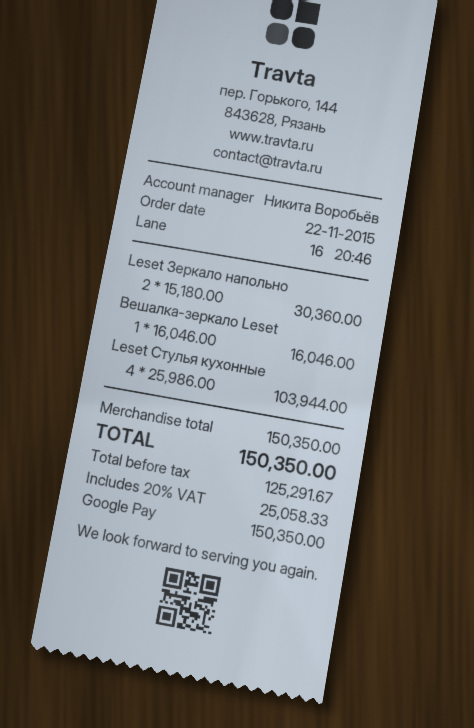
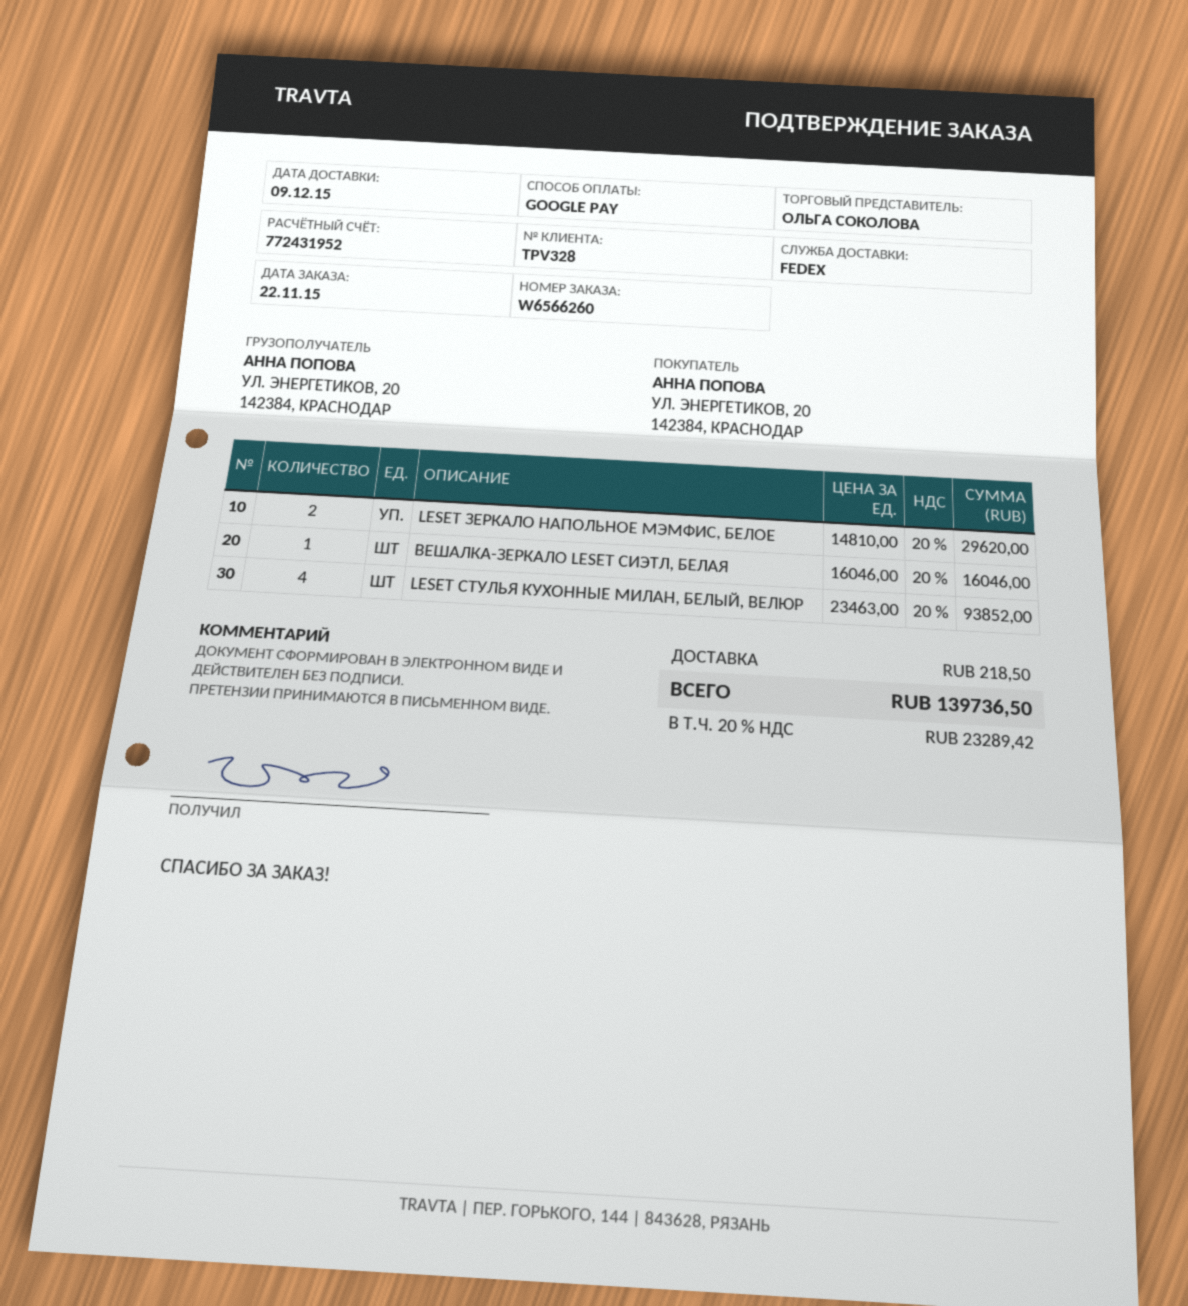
sales rep: Никита Воробьёв -> ОЛЬГА СОКОЛОВА
Leset Зеркало напольно: 2 x 15180.00 = 30360.00 -> 2 x 14810.00 = 29620.00
Leset Стулья кухонные: 4 x 25986.00 = 103944.00 -> 4 x 23463.00 = 93852.00
shipping: none -> 218.50
tax: 20% = 25058.33 -> 20% = 23289.42
total: 150350.00 -> 139736.50

